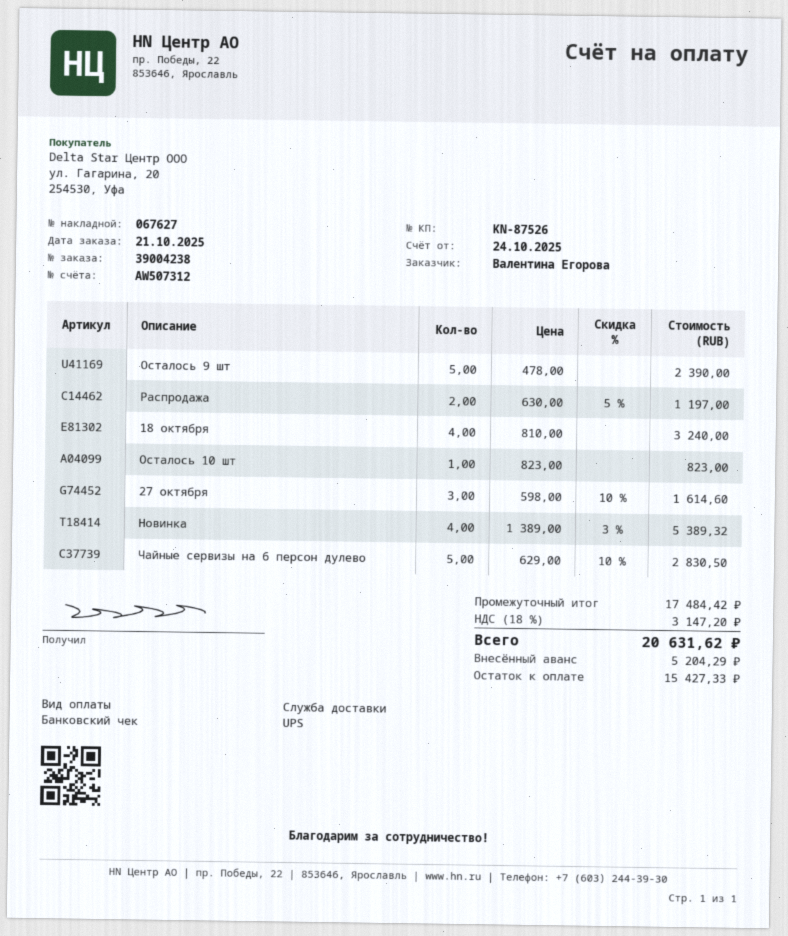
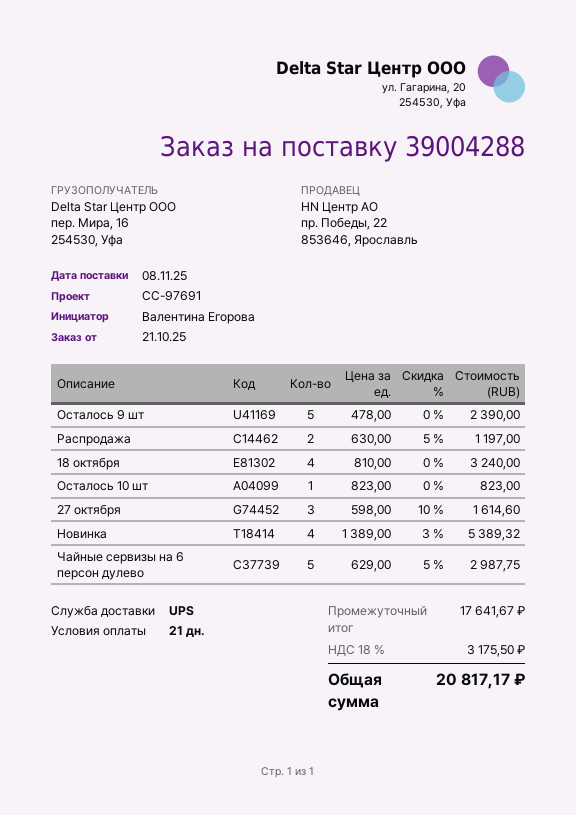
order number: 39004238 -> 39004288
Чайные сервизы на 6 персон дулево: 5 x 629.00 - 10% = 2830.50 -> 5 x 629.00 - 5% = 2987.75
subtotal: 17484.42 -> 17641.67
tax: 18% = 3147.20 -> 18% = 3175.50
total: 20631.62 -> 20817.17

